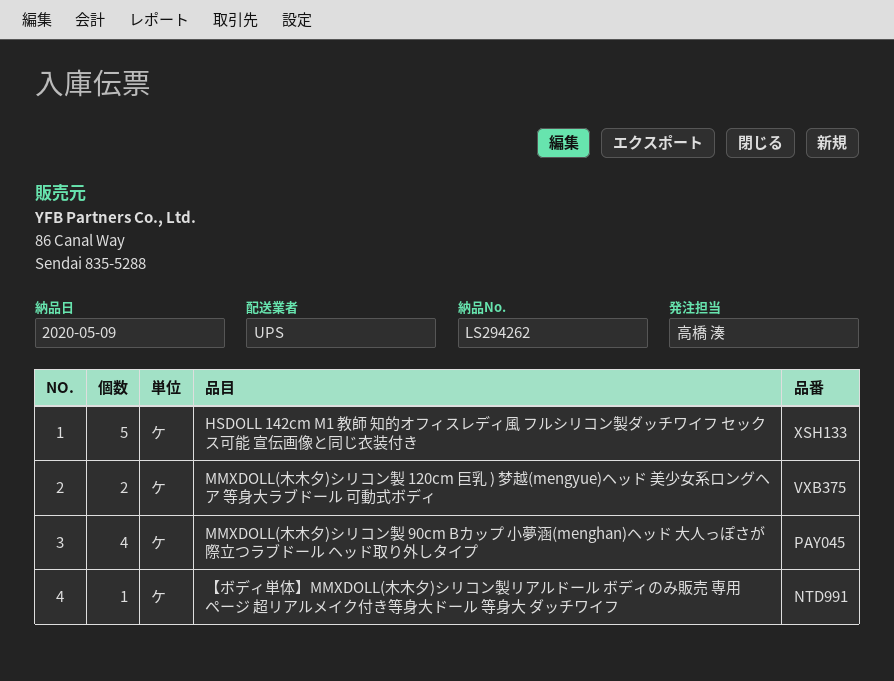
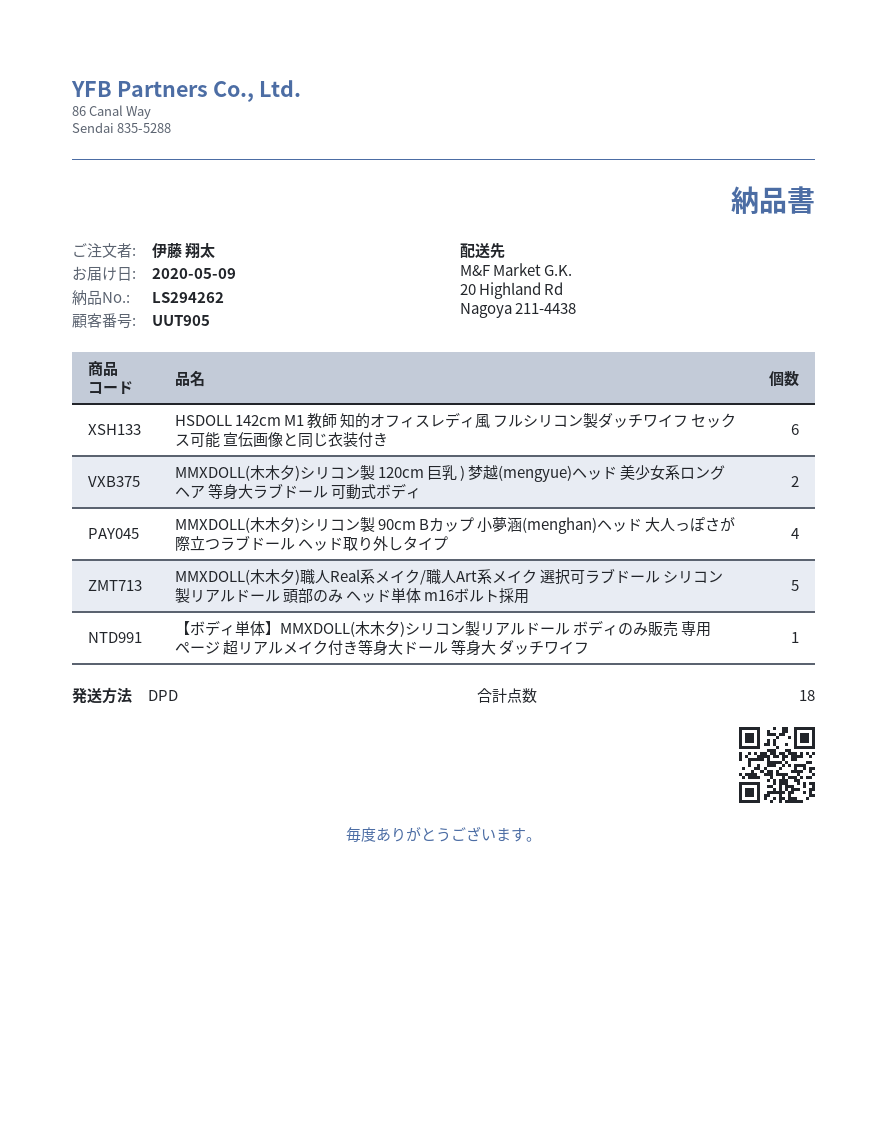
ordered by: 高橋 湊 -> 伊藤 翔太
shipping method: UPS -> DPD
HSDOLL 142cm M1 教師 知的オフィスレディ風 フルシリコン製ダッチワイフ セックス可能 宣伝画像と同じ衣装付き: 5 -> 6
MMXDOLL(木木夕)職人Real系メイク/職人Art系メイク 選択可ラブドール シリコン製リアルドール 頭部のみ ヘッド単体 m16ボルト採用: none -> 5

